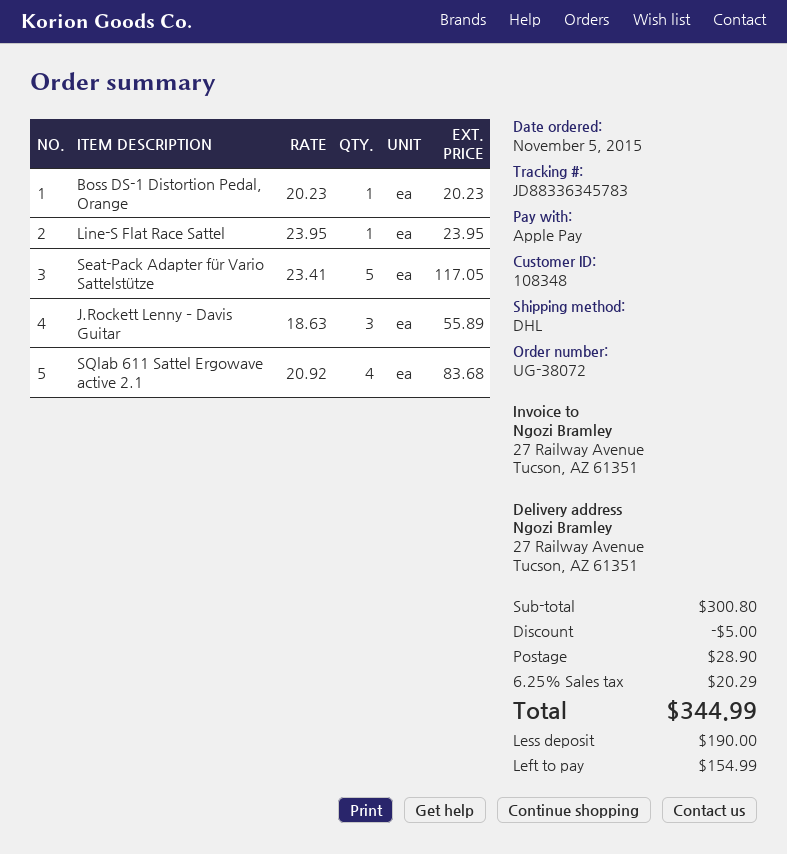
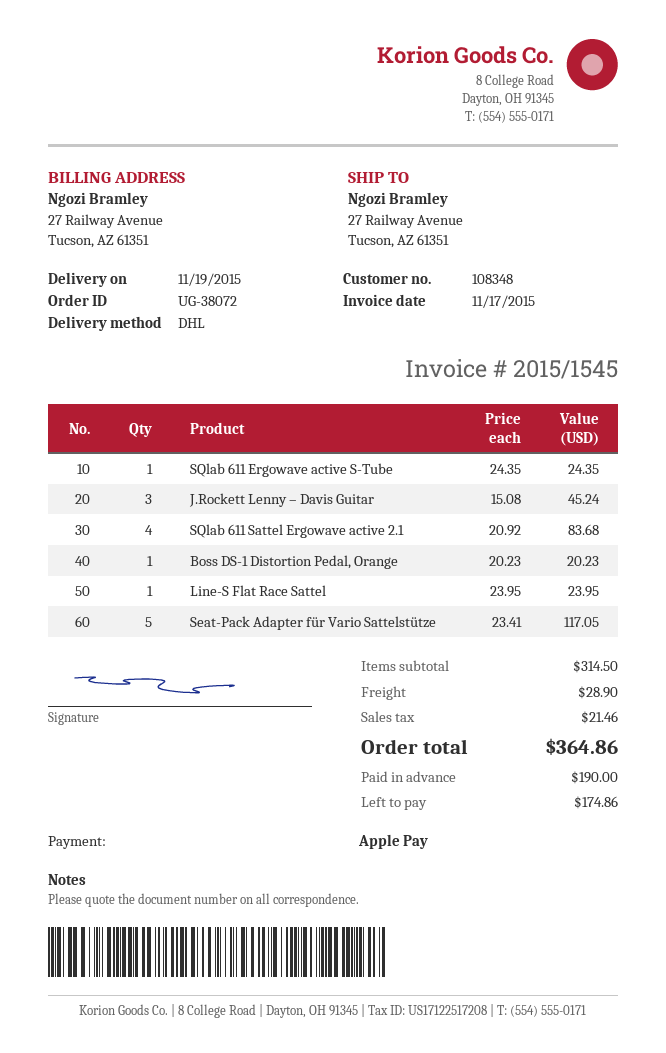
J.Rockett Lenny – Davis Guitar: 3 x 18.63 = 55.89 -> 3 x 15.08 = 45.24
SQlab 611 Ergowave active S-Tube: none -> 1 x 24.35 = 24.35
subtotal: 300.80 -> 314.50
discount: 5.00 -> none
tax: 20.29 -> 21.46
total: 344.99 -> 364.86
balance: 154.99 -> 174.86

